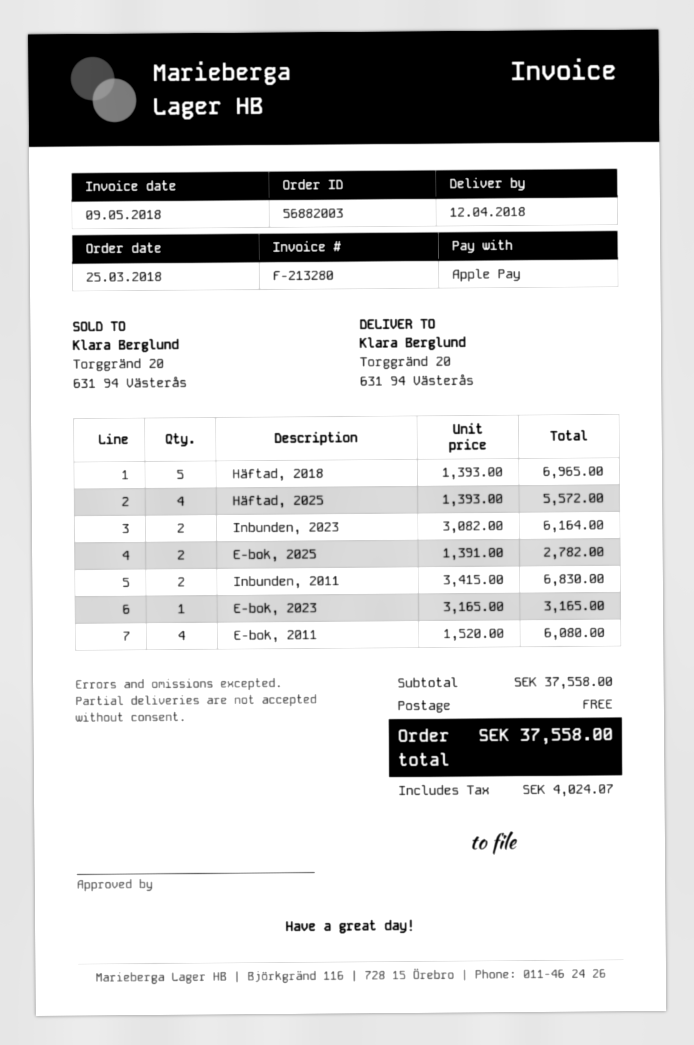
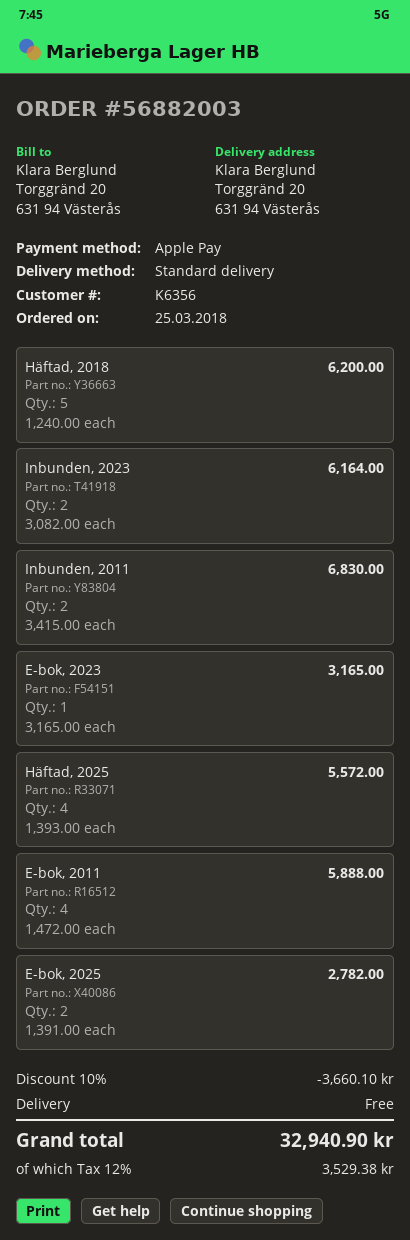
Häftad, 2018: 5 x 1393.00 = 6965.00 -> 5 x 1240.00 = 6200.00
E-bok, 2011: 4 x 1520.00 = 6080.00 -> 4 x 1472.00 = 5888.00
discount: none -> 10% = 3660.10
tax: 4024.07 -> 3529.38
total: 37558.00 -> 32940.90

